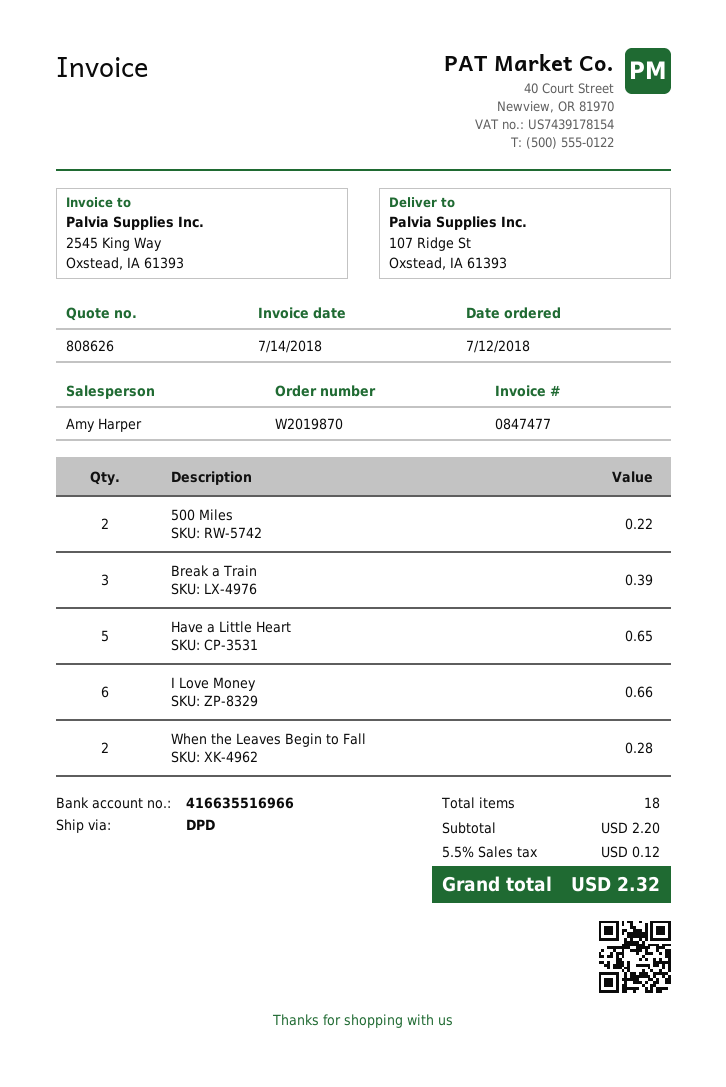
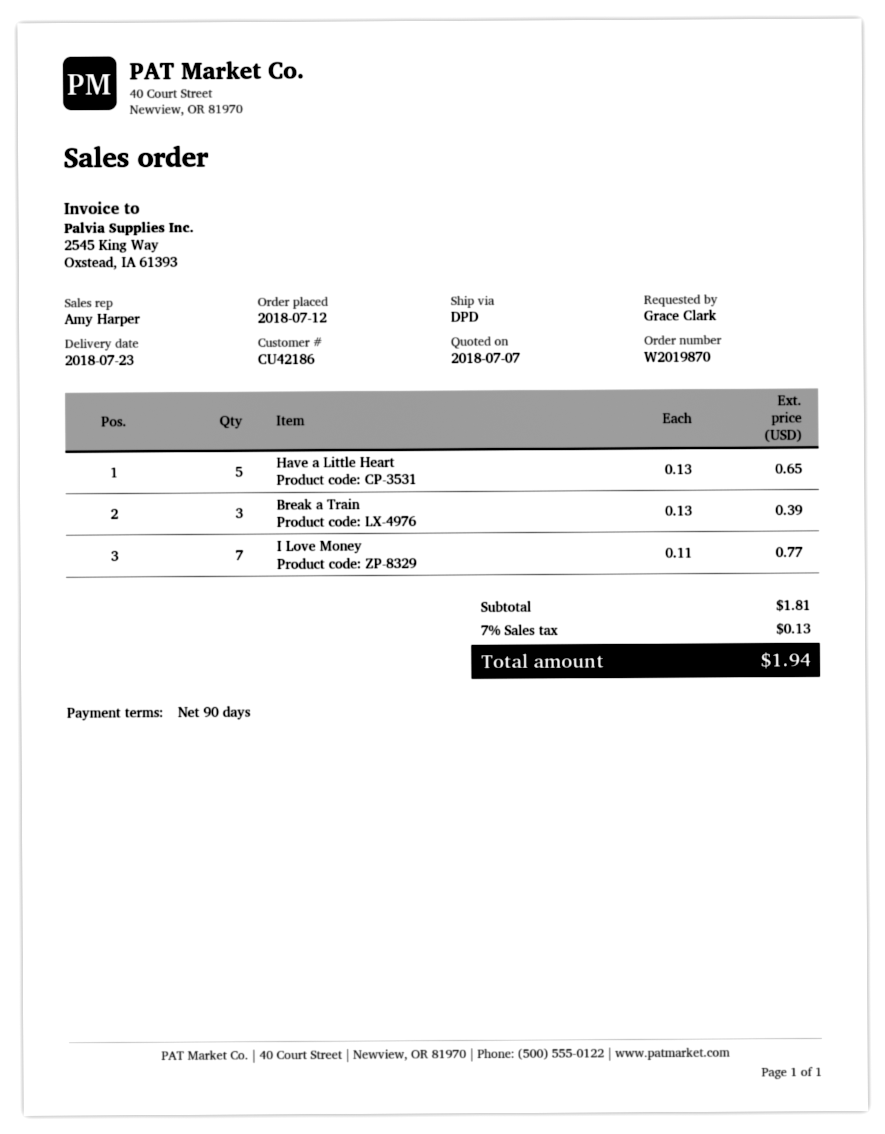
500 Miles: 2 for 0.22 -> none
I Love Money: 6 for 0.66 -> 7 for 0.77
When the Leaves Begin to Fall: 2 for 0.28 -> none
subtotal: 2.20 -> 1.81
tax: 5.5% = 0.12 -> 7% = 0.13
total: 2.32 -> 1.94

